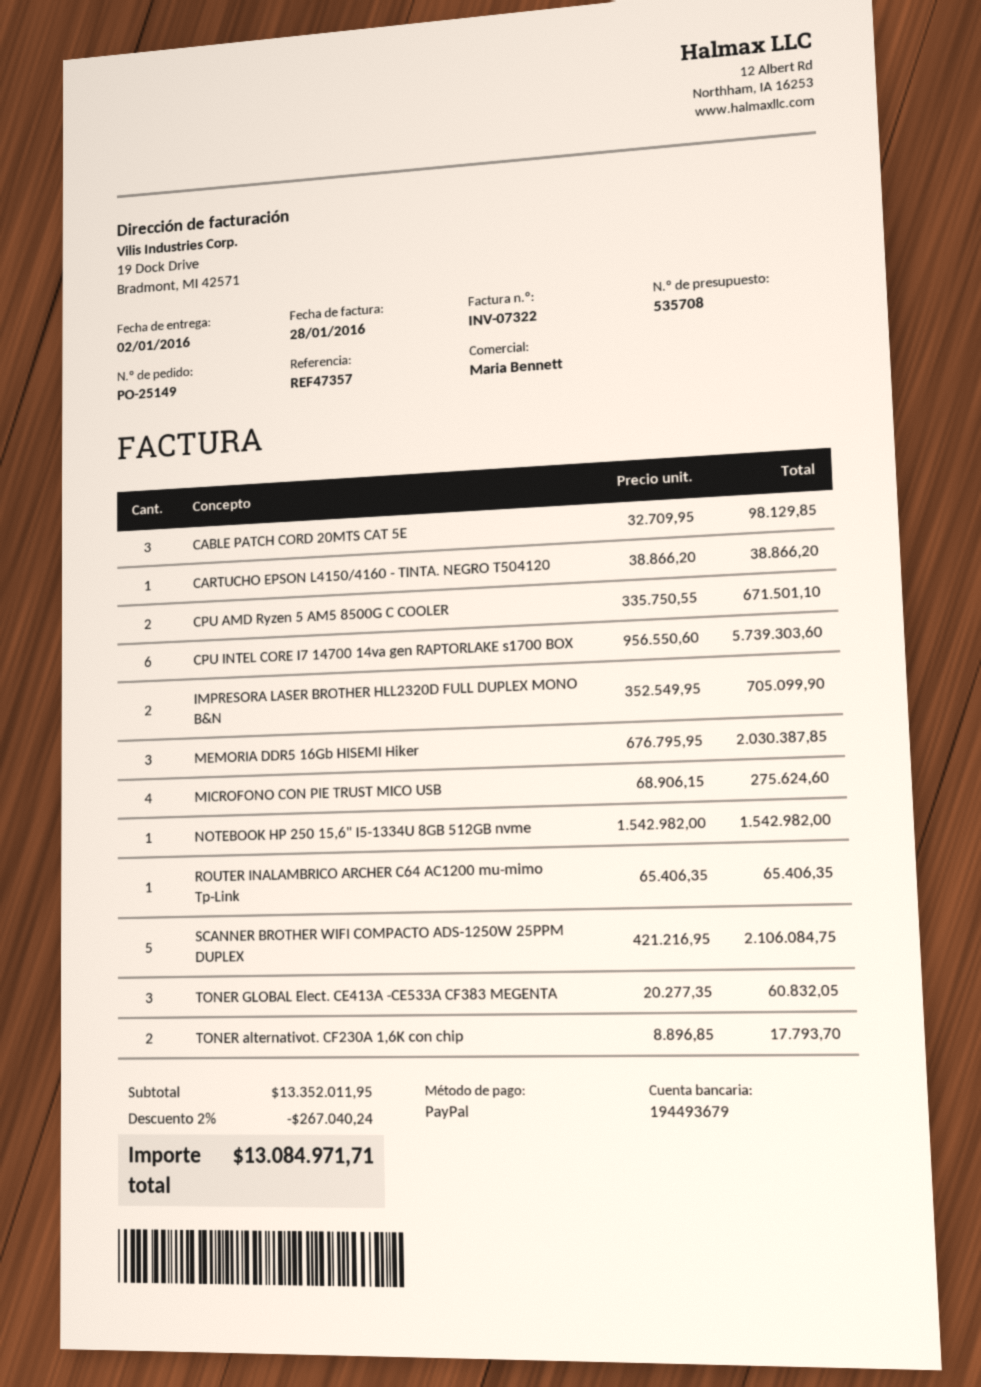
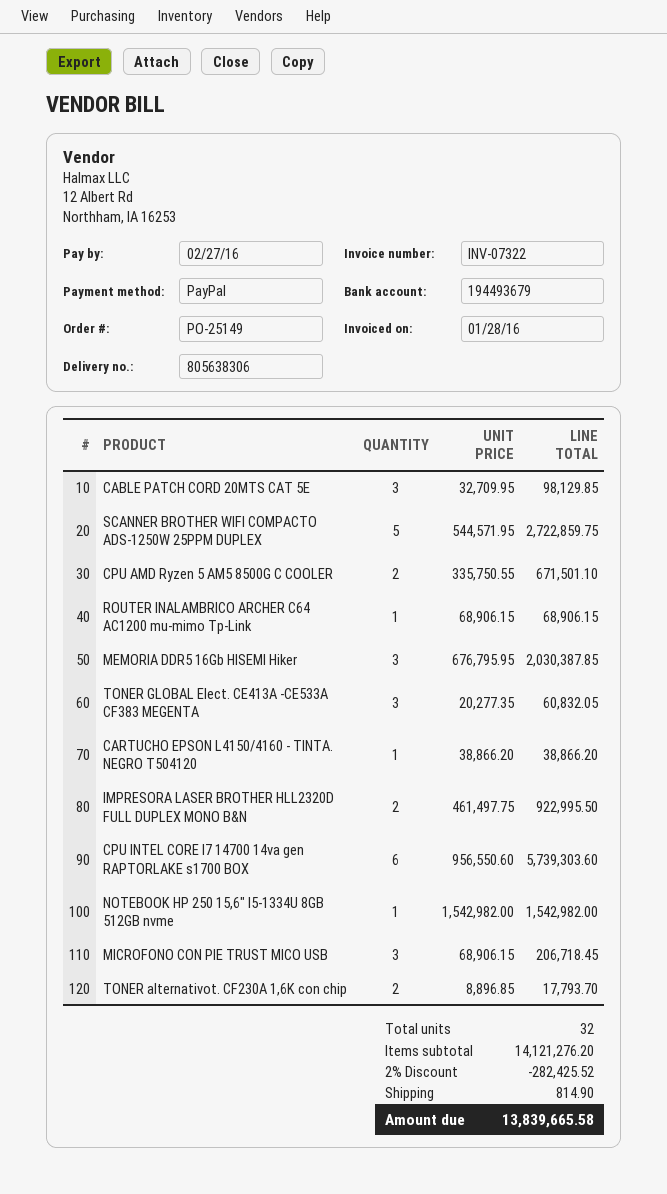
IMPRESORA LASER BROTHER HLL2320D FULL DUPLEX MONO B&N: 2 x 352549.95 = 705099.90 -> 2 x 461497.75 = 922995.50
MICROFONO CON PIE TRUST MICO USB: 4 x 68906.15 = 275624.60 -> 3 x 68906.15 = 206718.45
ROUTER INALAMBRICO ARCHER C64 AC1200 mu-mimo Tp-Link: 1 x 65406.35 = 65406.35 -> 1 x 68906.15 = 68906.15
SCANNER BROTHER WIFI COMPACTO ADS-1250W 25PPM DUPLEX: 5 x 421216.95 = 2106084.75 -> 5 x 544571.95 = 2722859.75
subtotal: 13352011.95 -> 14121276.20
discount: 2% = 267040.24 -> 2% = 282425.52
shipping: none -> 814.90
total: 13084971.71 -> 13839665.58

